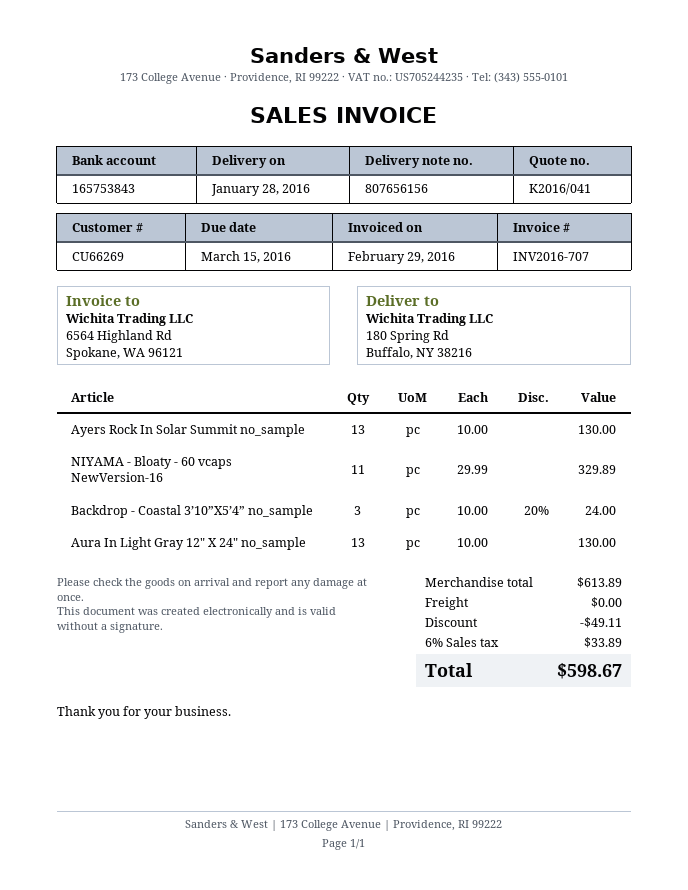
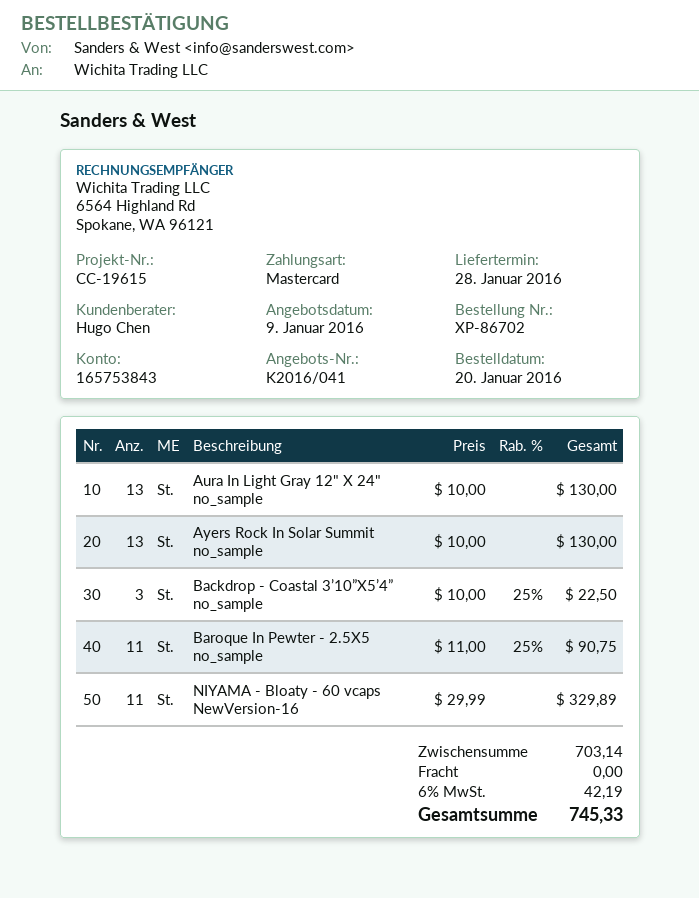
Backdrop - Coastal 3’10”X5’4” no_sample: 3 x 10.00 - 20% = 24.00 -> 3 x 10.00 - 25% = 22.50
Baroque In Pewter - 2.5X5 no_sample: none -> 11 x 11.00 - 25% = 90.75
subtotal: 613.89 -> 703.14
discount: 49.11 -> none
tax: 6% = 33.89 -> 6% = 42.19
total: 598.67 -> 745.33

